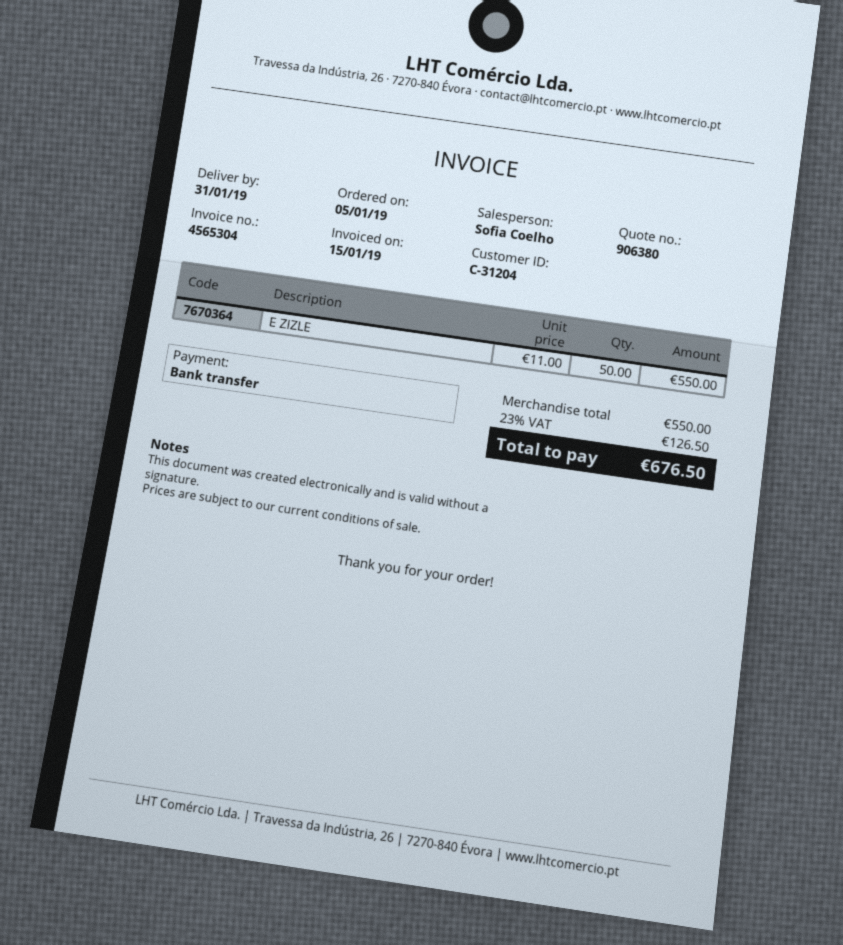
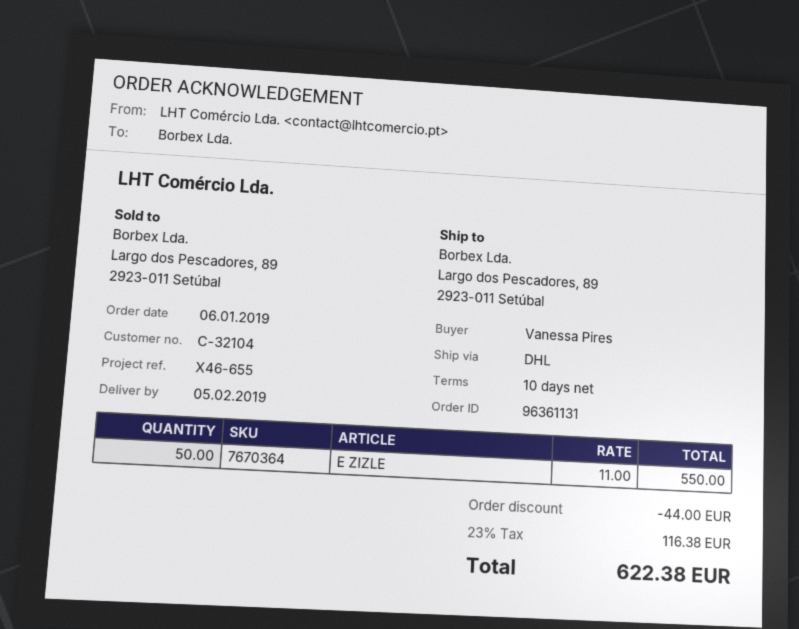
order date: 2019-01-05 -> 2019-01-06
delivery date: 2019-01-31 -> 2019-02-05
customer number: C-31204 -> C-32104
discount: none -> 44.00
tax: 23% = 126.50 -> 23% = 116.38
total: 676.50 -> 622.38

